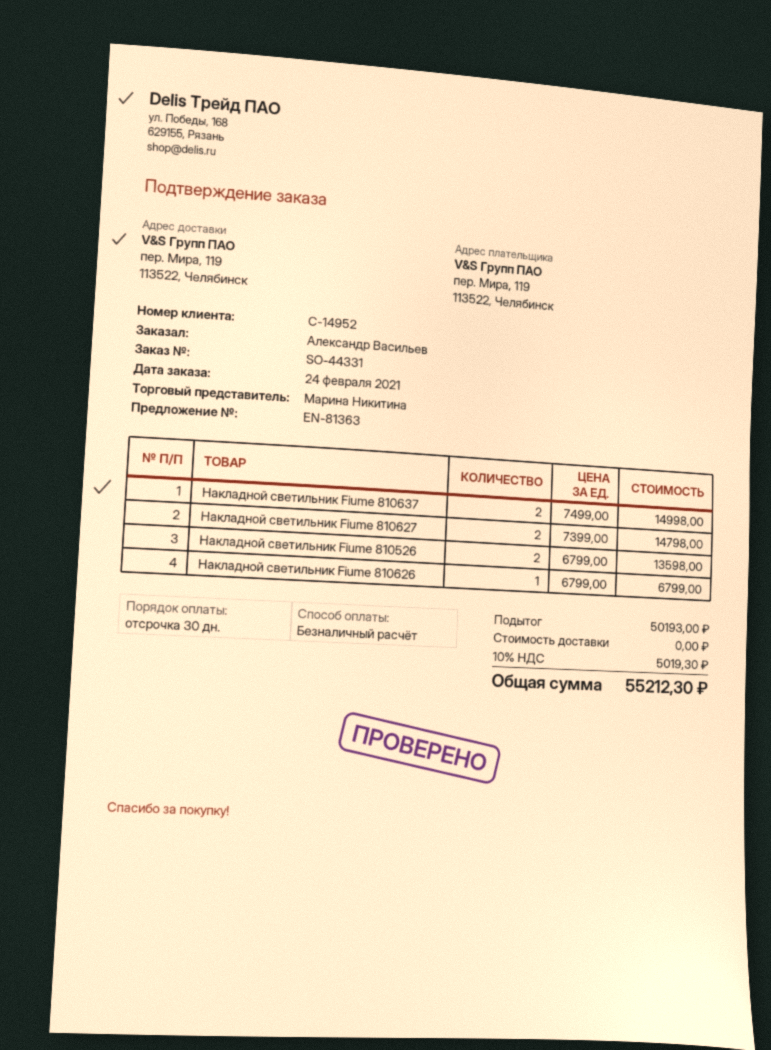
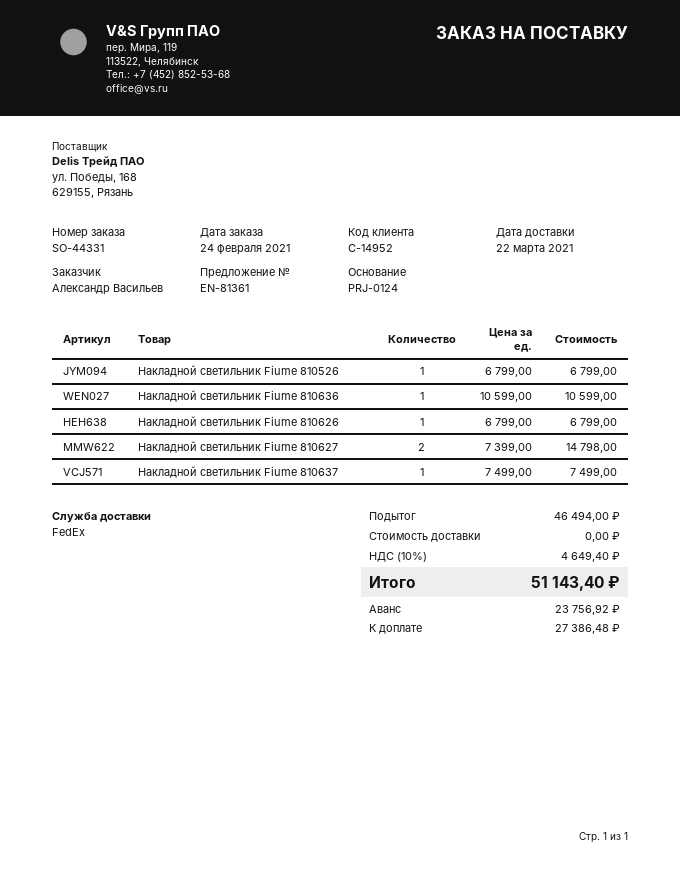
quote number: EN-81363 -> EN-81361
Накладной светильник Fiume 810637: 2 x 7499.00 = 14998.00 -> 1 x 7499.00 = 7499.00
Накладной светильник Fiume 810526: 2 x 6799.00 = 13598.00 -> 1 x 6799.00 = 6799.00
Накладной светильник Fiume 810636: none -> 1 x 10599.00 = 10599.00
subtotal: 50193.00 -> 46494.00
tax: 10% = 5019.30 -> 10% = 4649.40
total: 55212.30 -> 51143.40

